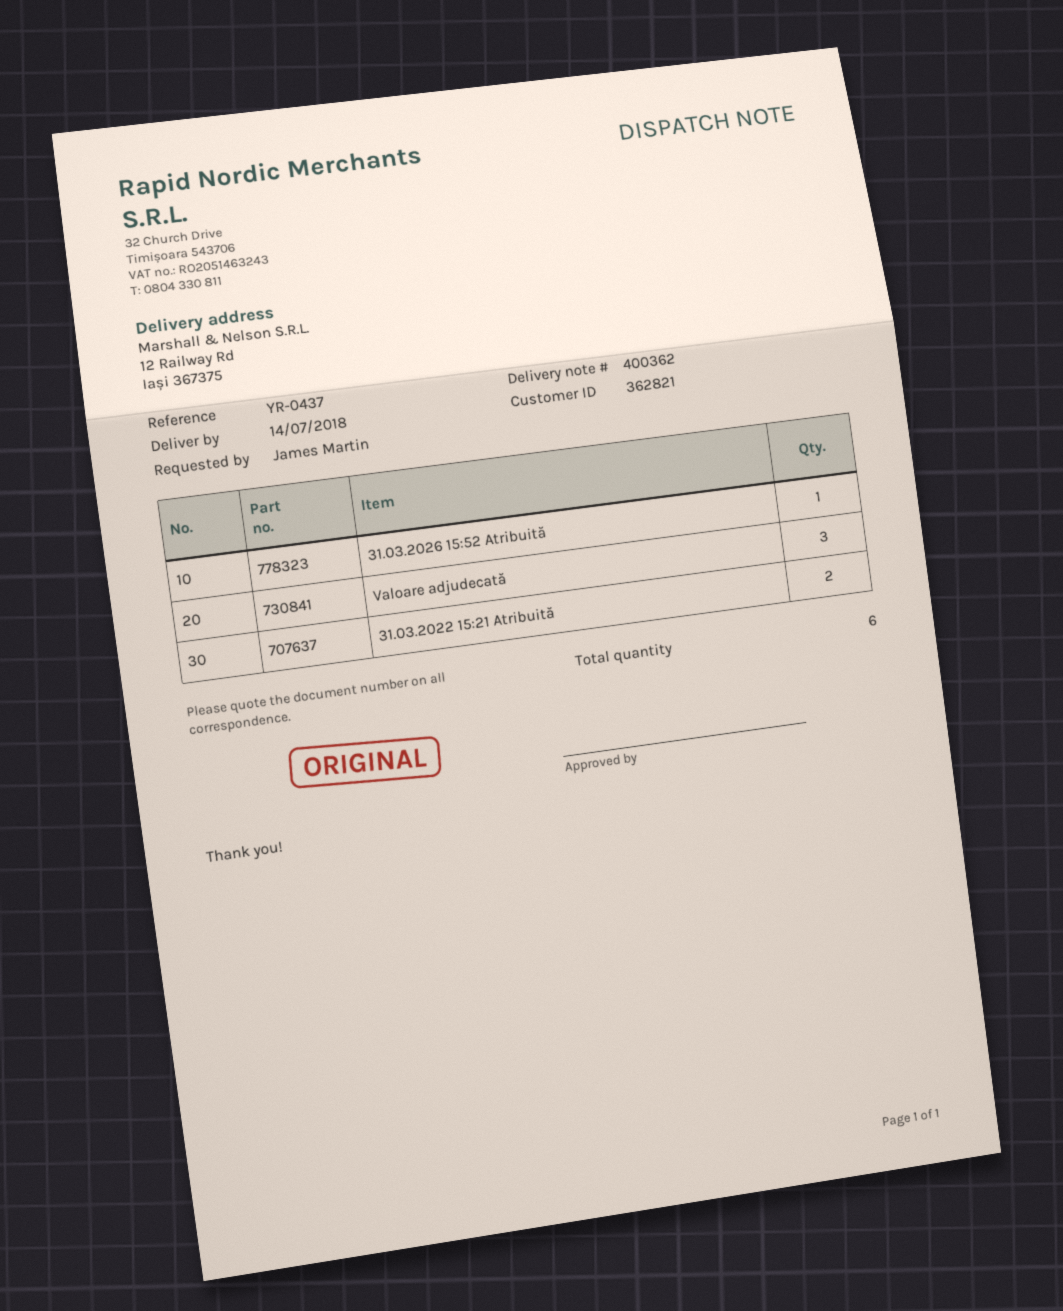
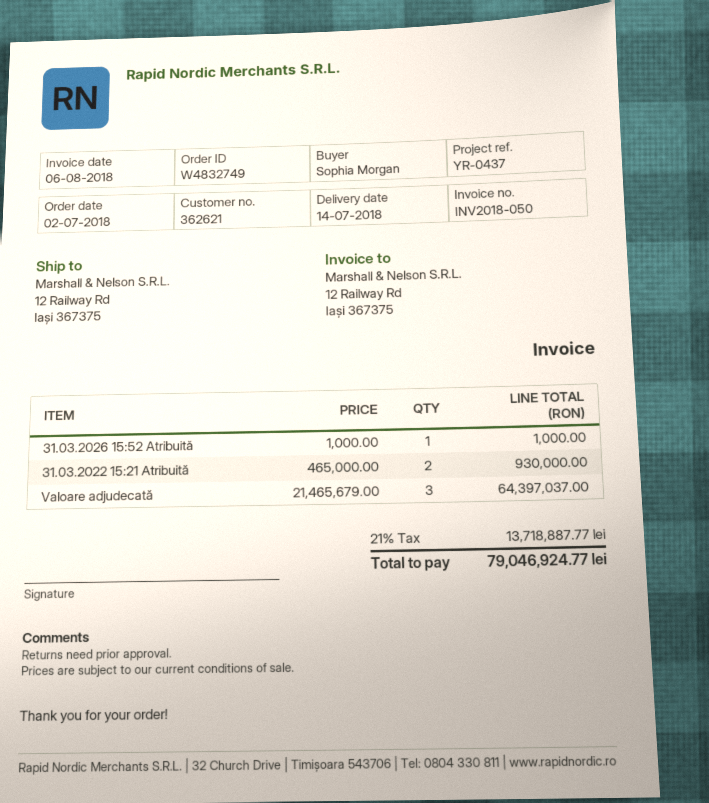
customer number: 362821 -> 362621
ordered by: James Martin -> Sophia Morgan

